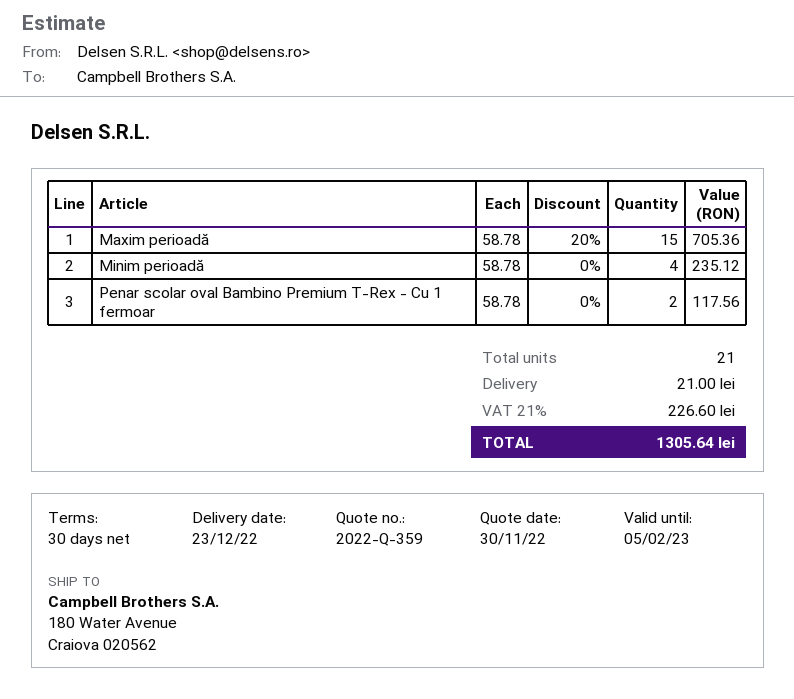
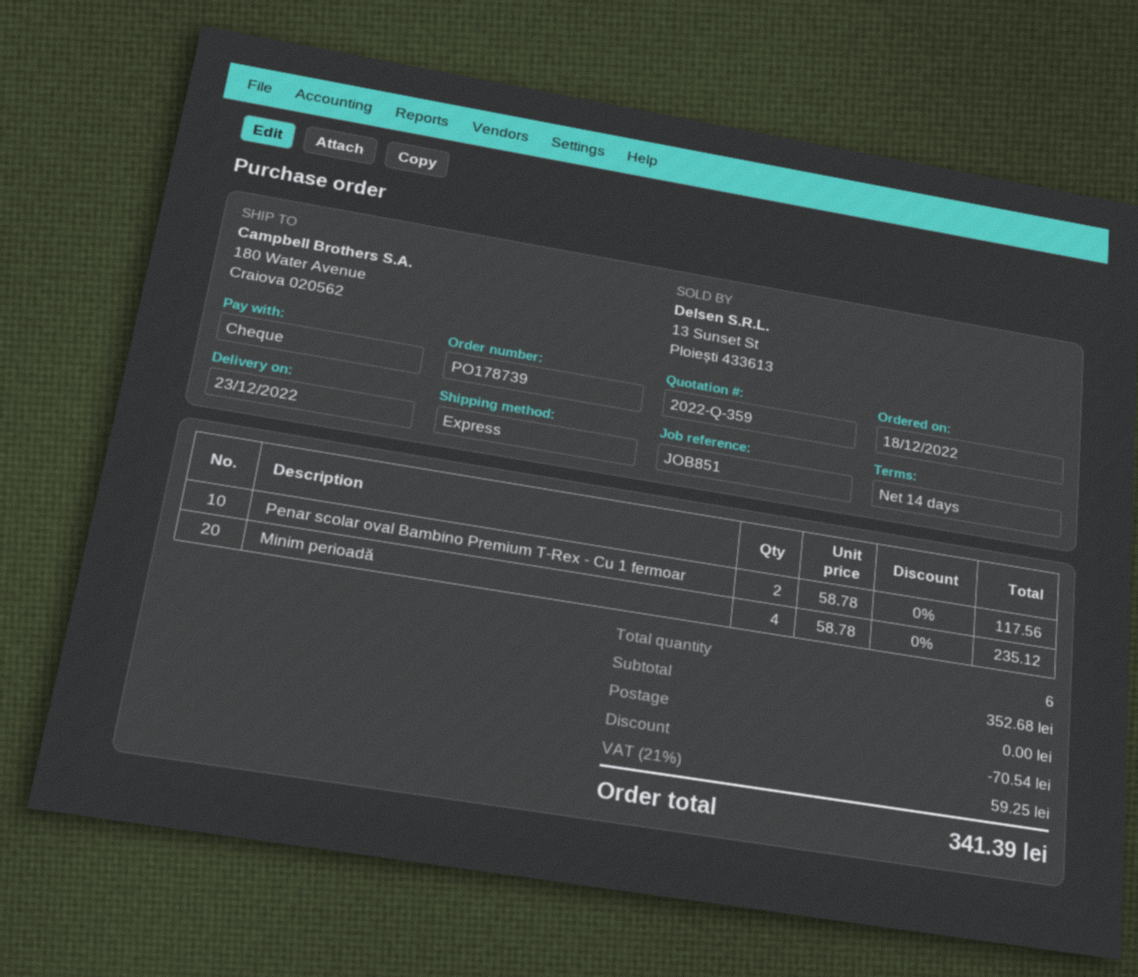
payment terms: 30 days -> 14 days
Maxim perioadă: 15 x 58.78 - 20% = 705.36 -> none
total quantity: 21 -> 6
discount: none -> 70.54
shipping: 21.00 -> 0.00
tax: 21% = 226.60 -> 21% = 59.25
total: 1305.64 -> 341.39

